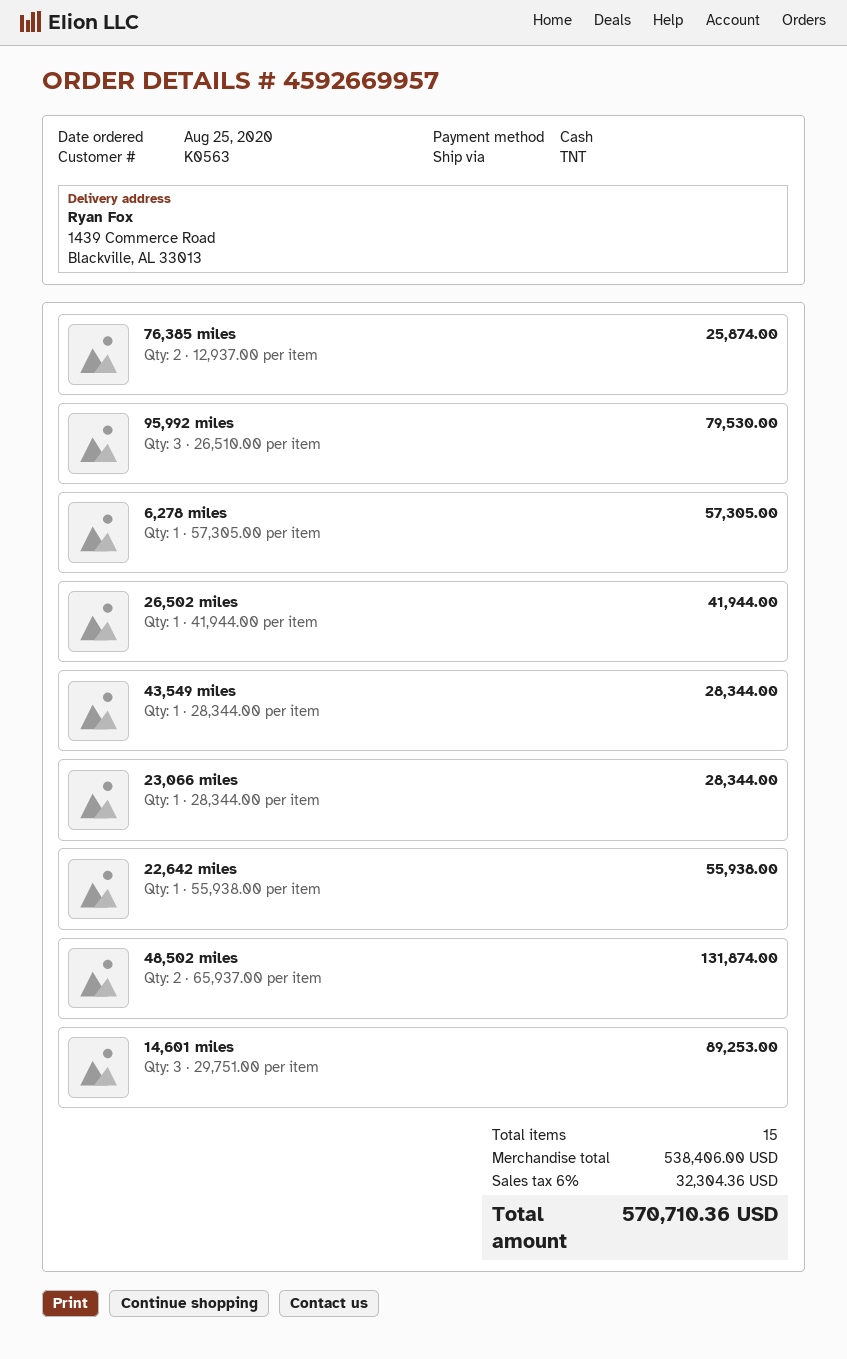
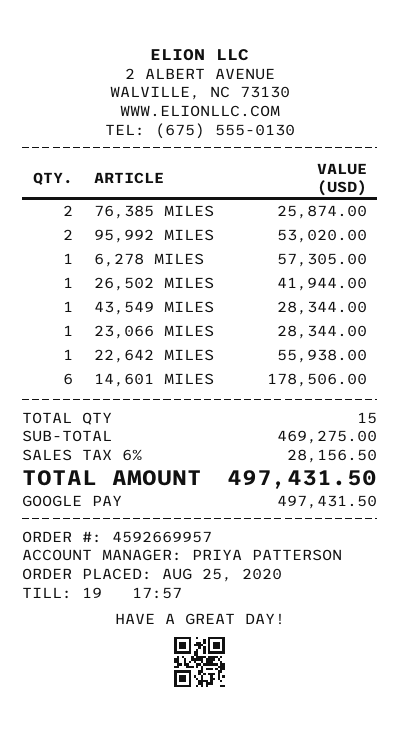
payment method: cash -> Google Pay
95,992 miles: 3 for 79530.00 -> 2 for 53020.00
48,502 miles: 2 for 131874.00 -> none
14,601 miles: 3 for 89253.00 -> 6 for 178506.00
subtotal: 538406.00 -> 469275.00
tax: 6% = 32304.36 -> 6% = 28156.50
total: 570710.36 -> 497431.50

